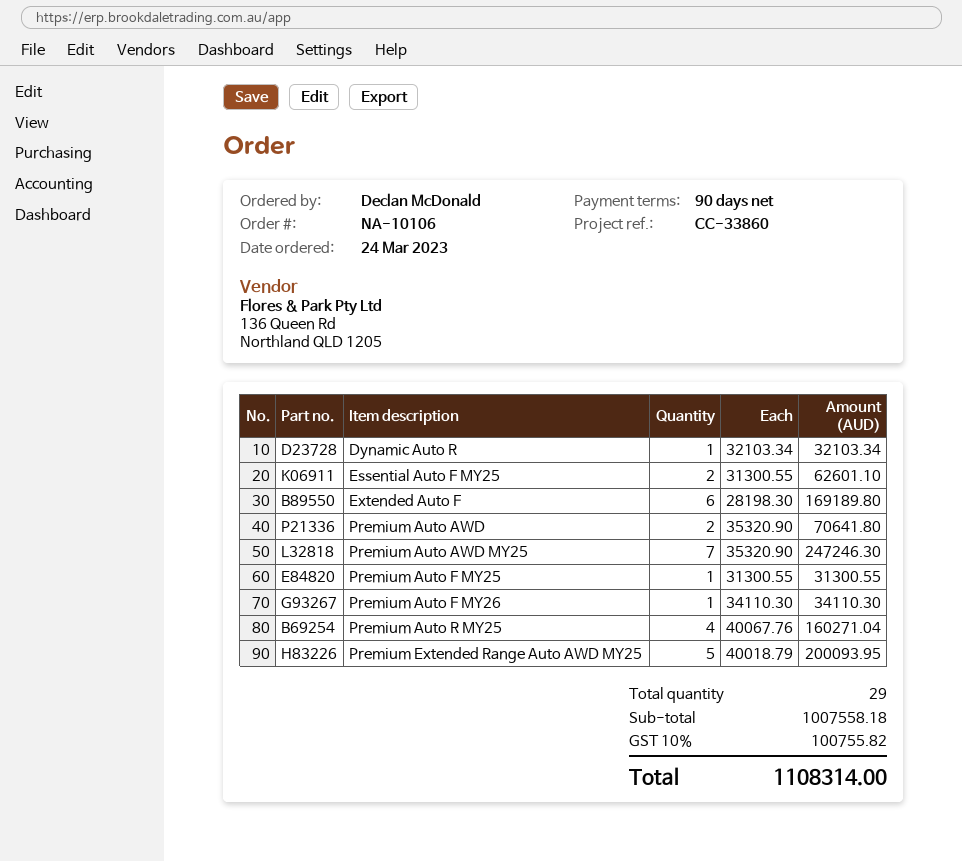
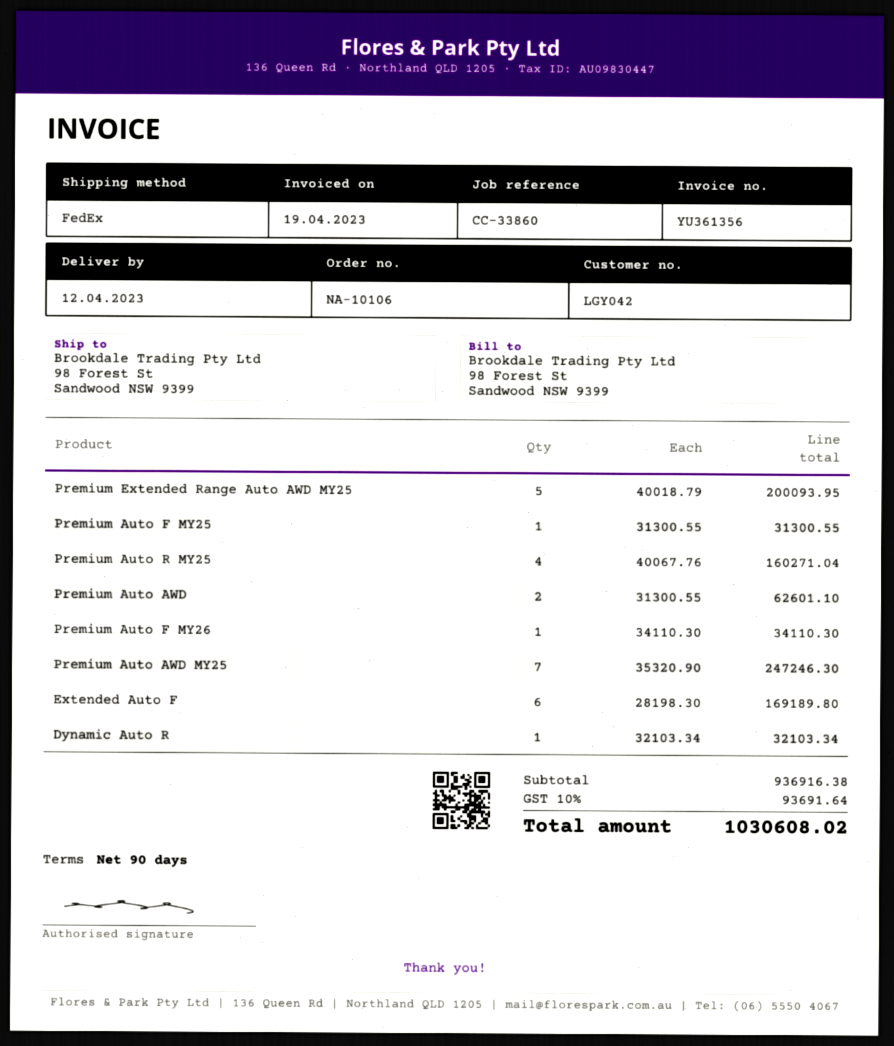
Essential Auto F MY25: 2 x 31300.55 = 62601.10 -> none
Premium Auto AWD: 2 x 35320.90 = 70641.80 -> 2 x 31300.55 = 62601.10
subtotal: 1007558.18 -> 936916.38
tax: 10% = 100755.82 -> 10% = 93691.64
total: 1108314.00 -> 1030608.02

